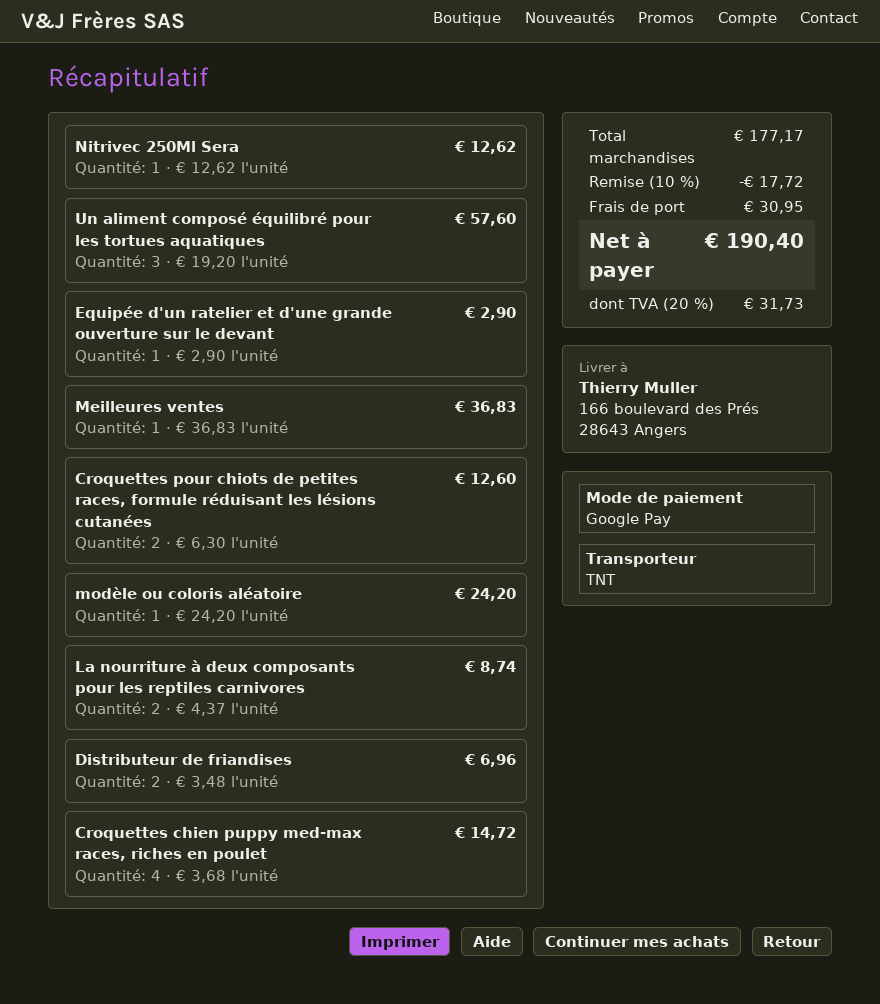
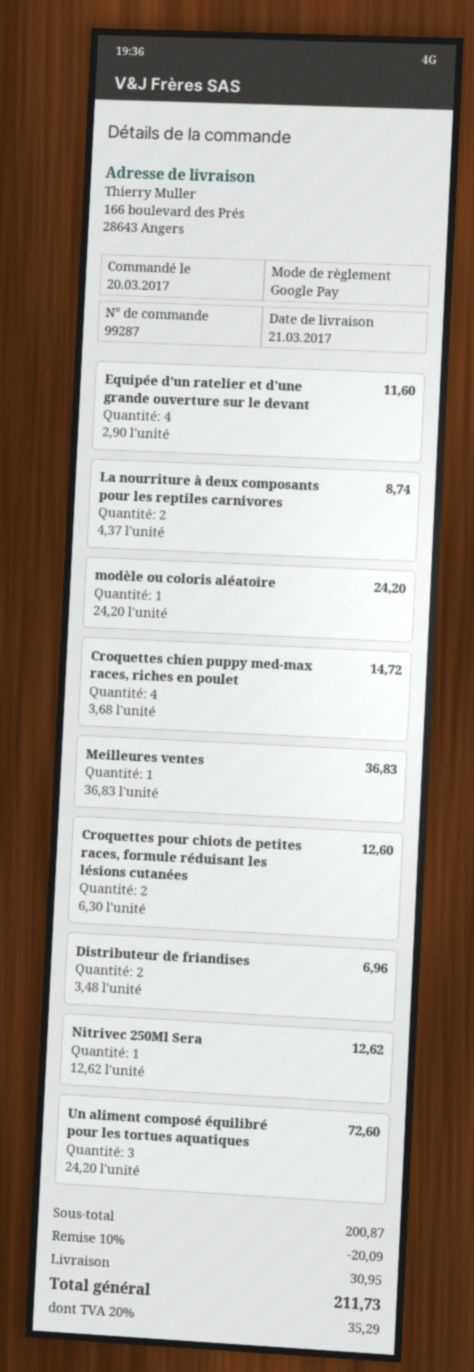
Un aliment composé équilibré pour les tortues aquatiques: 3 x 19.20 = 57.60 -> 3 x 24.20 = 72.60
Equipée d'un ratelier et d'une grande ouverture sur le devant: 1 x 2.90 = 2.90 -> 4 x 2.90 = 11.60
subtotal: 177.17 -> 200.87
discount: 10% = 17.72 -> 10% = 20.09
tax: 20% = 31.73 -> 20% = 35.29
total: 190.40 -> 211.73

